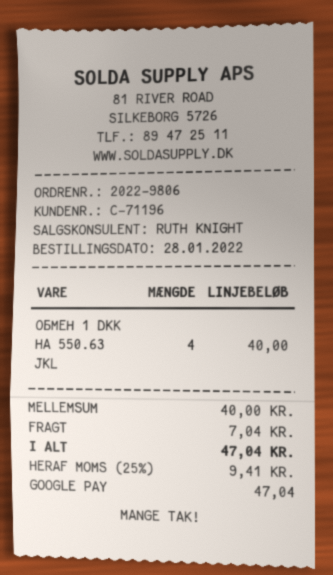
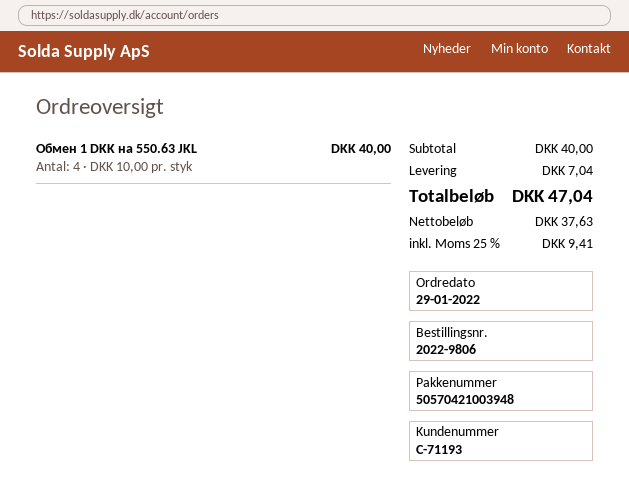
order date: 2022-01-28 -> 2022-01-29
customer number: C-71196 -> C-71193

